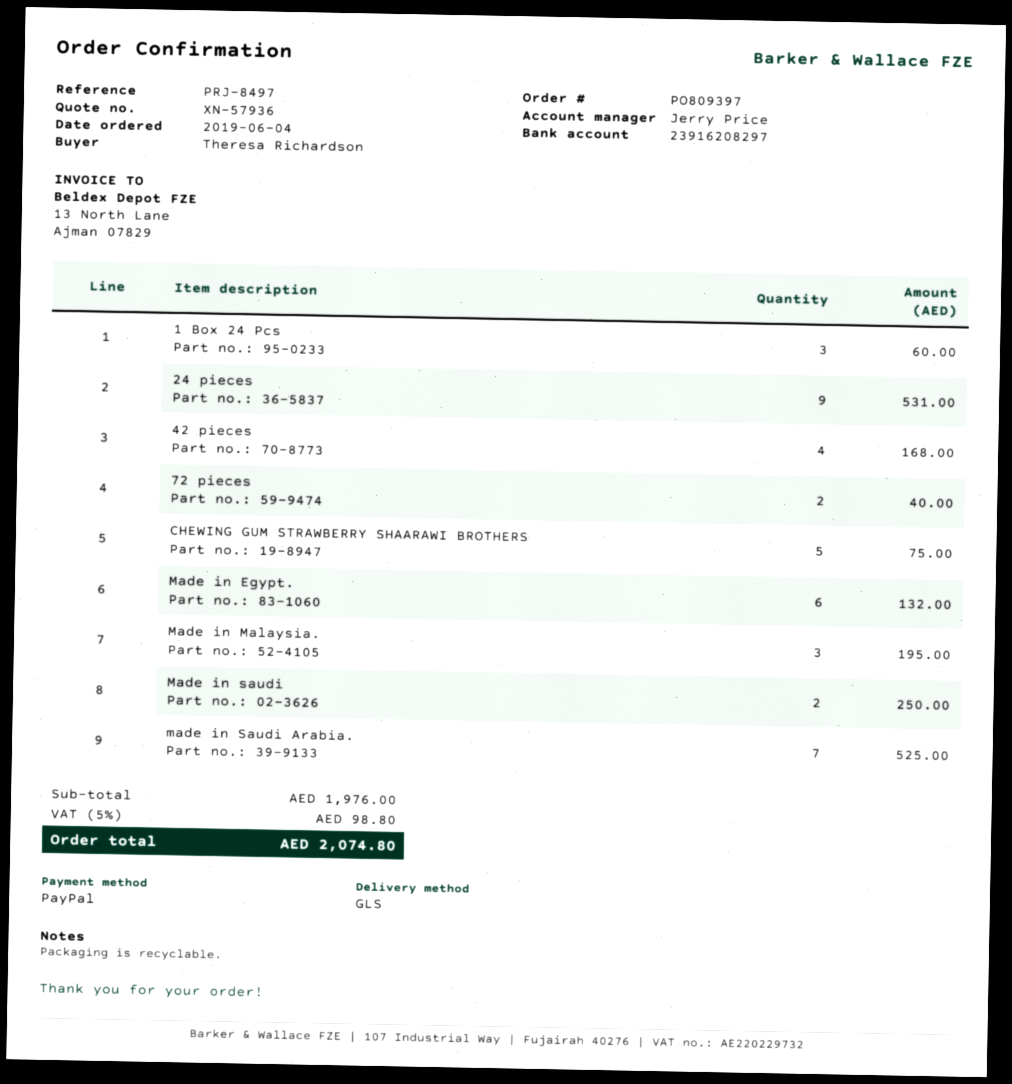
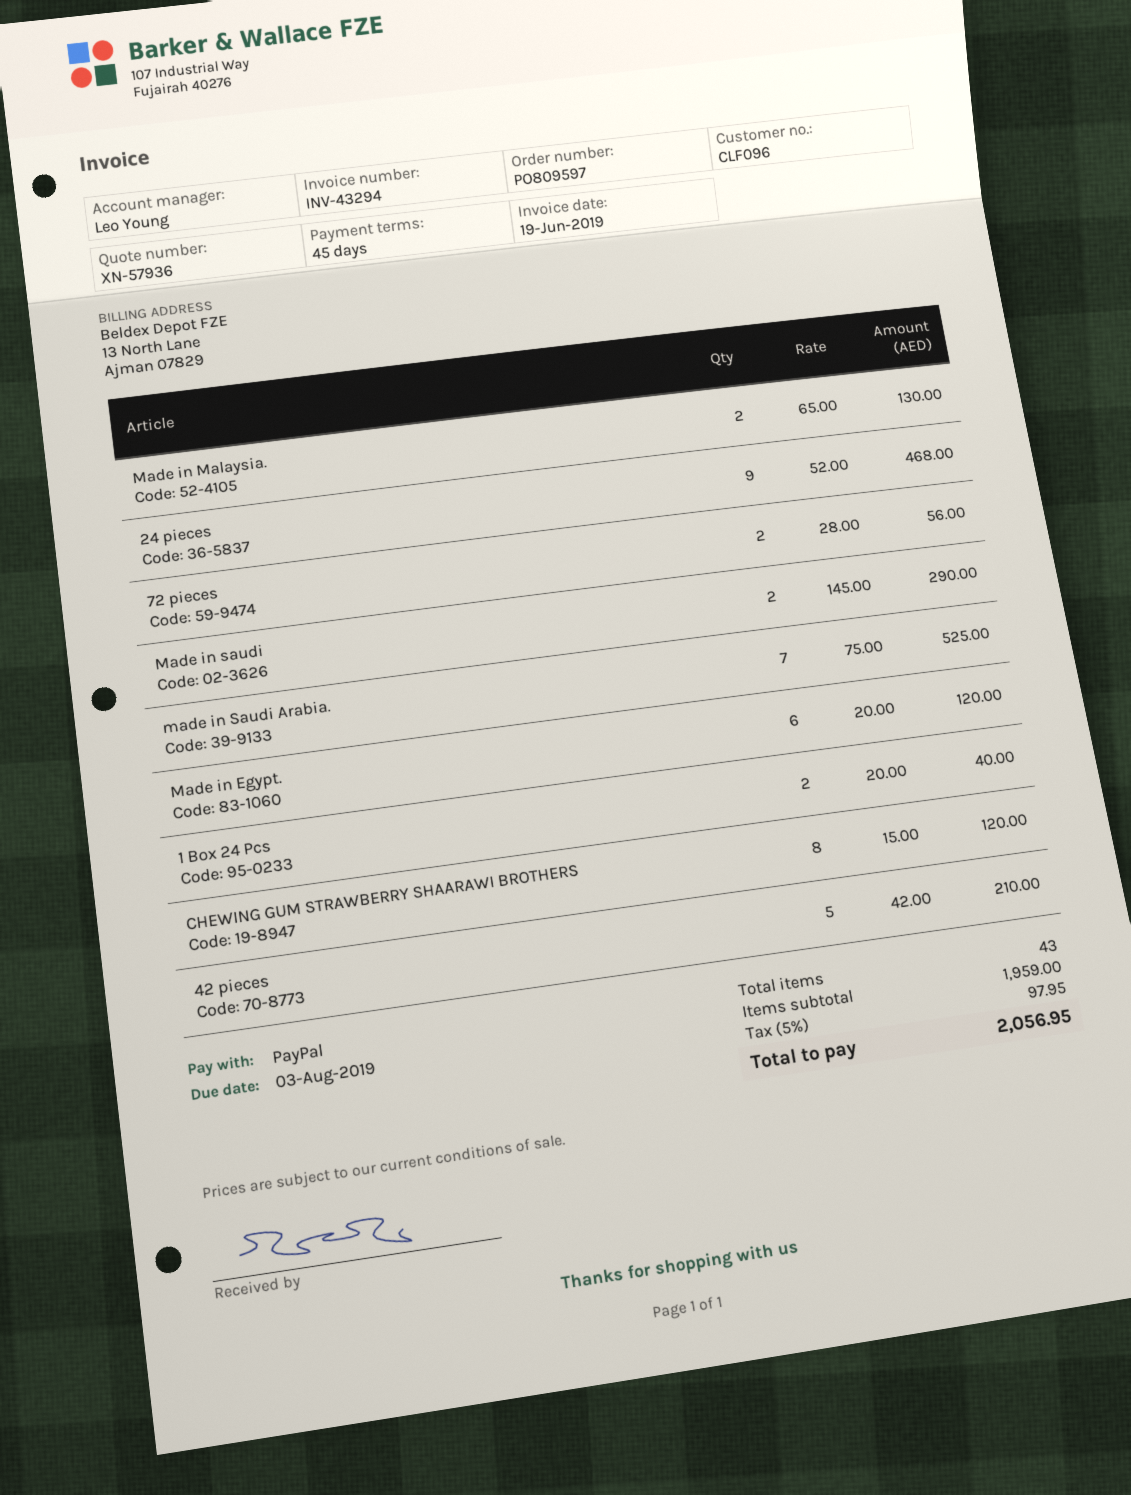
order number: PO809397 -> PO809597
sales rep: Jerry Price -> Leo Young
1 Box 24 Pcs: 3 for 60.00 -> 2 for 40.00
24 pieces: 9 for 531.00 -> 9 for 468.00
42 pieces: 4 for 168.00 -> 5 for 210.00
72 pieces: 2 for 40.00 -> 2 for 56.00
CHEWING GUM STRAWBERRY SHAARAWI BROTHERS: 5 for 75.00 -> 8 for 120.00
Made in Egypt.: 6 for 132.00 -> 6 for 120.00
Made in Malaysia.: 3 for 195.00 -> 2 for 130.00
Made in saudi: 2 for 250.00 -> 2 for 290.00
subtotal: 1976.00 -> 1959.00
tax: 5% = 98.80 -> 5% = 97.95
total: 2074.80 -> 2056.95

